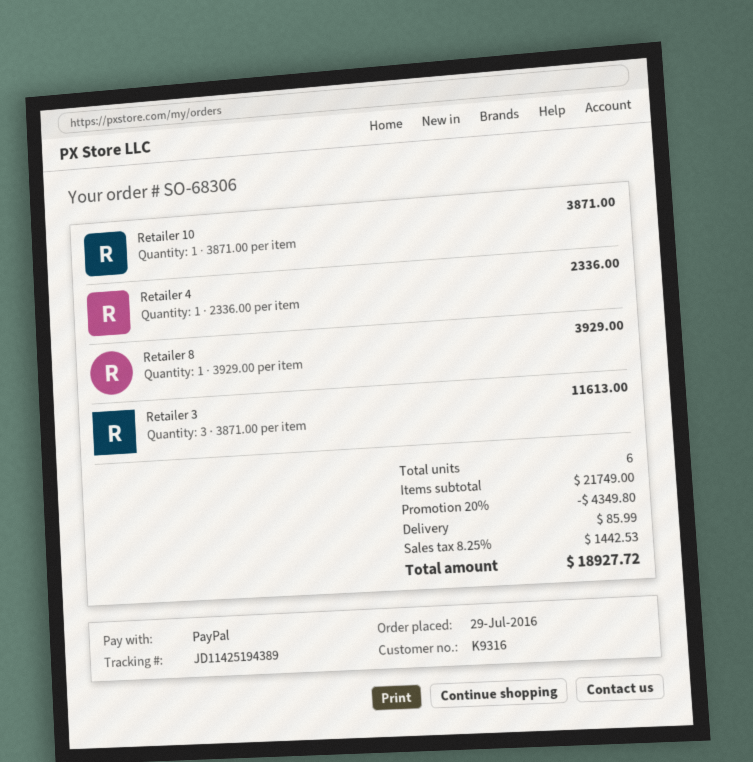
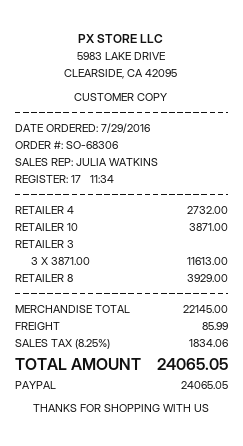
Retailer 4: 1 x 2336.00 = 2336.00 -> 1 x 2732.00 = 2732.00
subtotal: 21749.00 -> 22145.00
discount: 20% = 4349.80 -> none
tax: 8.25% = 1442.53 -> 8.25% = 1834.06
total: 18927.72 -> 24065.05

